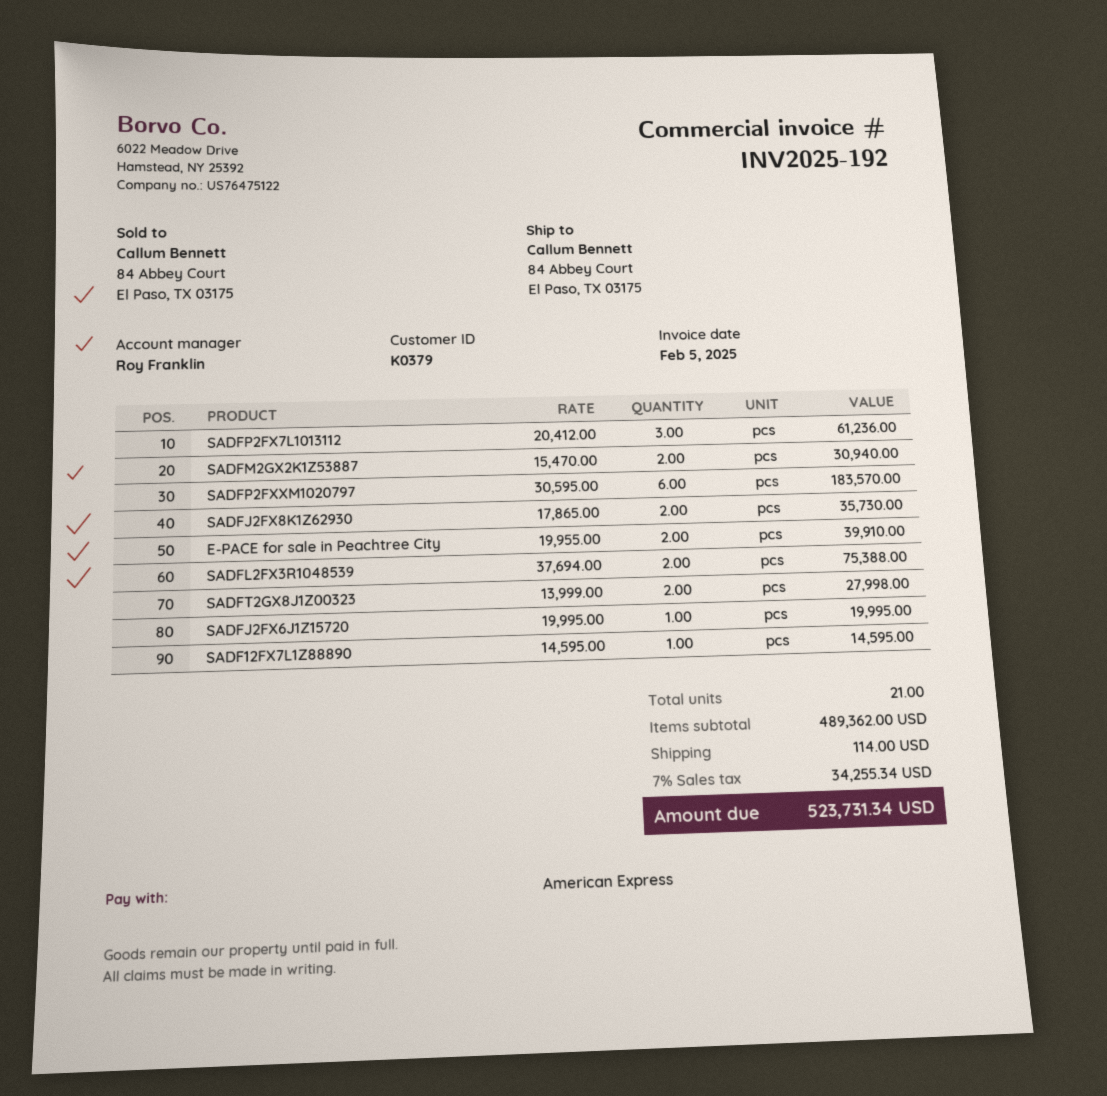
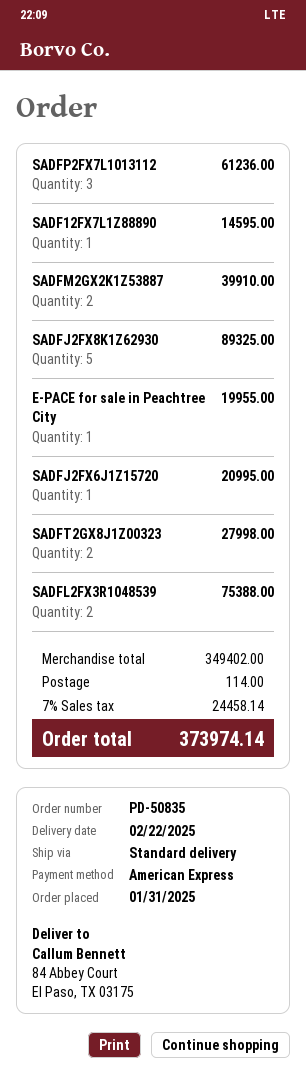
SADFM2GX2K1Z53887: 2 for 30940.00 -> 2 for 39910.00
SADFP2FXXM1020797: 6 for 183570.00 -> none
SADFJ2FX8K1Z62930: 2 for 35730.00 -> 5 for 89325.00
E-PACE for sale in Peachtree City: 2 for 39910.00 -> 1 for 19955.00
SADFJ2FX6J1Z15720: 1 for 19995.00 -> 1 for 20995.00
subtotal: 489362.00 -> 349402.00
tax: 7% = 34255.34 -> 7% = 24458.14
total: 523731.34 -> 373974.14

